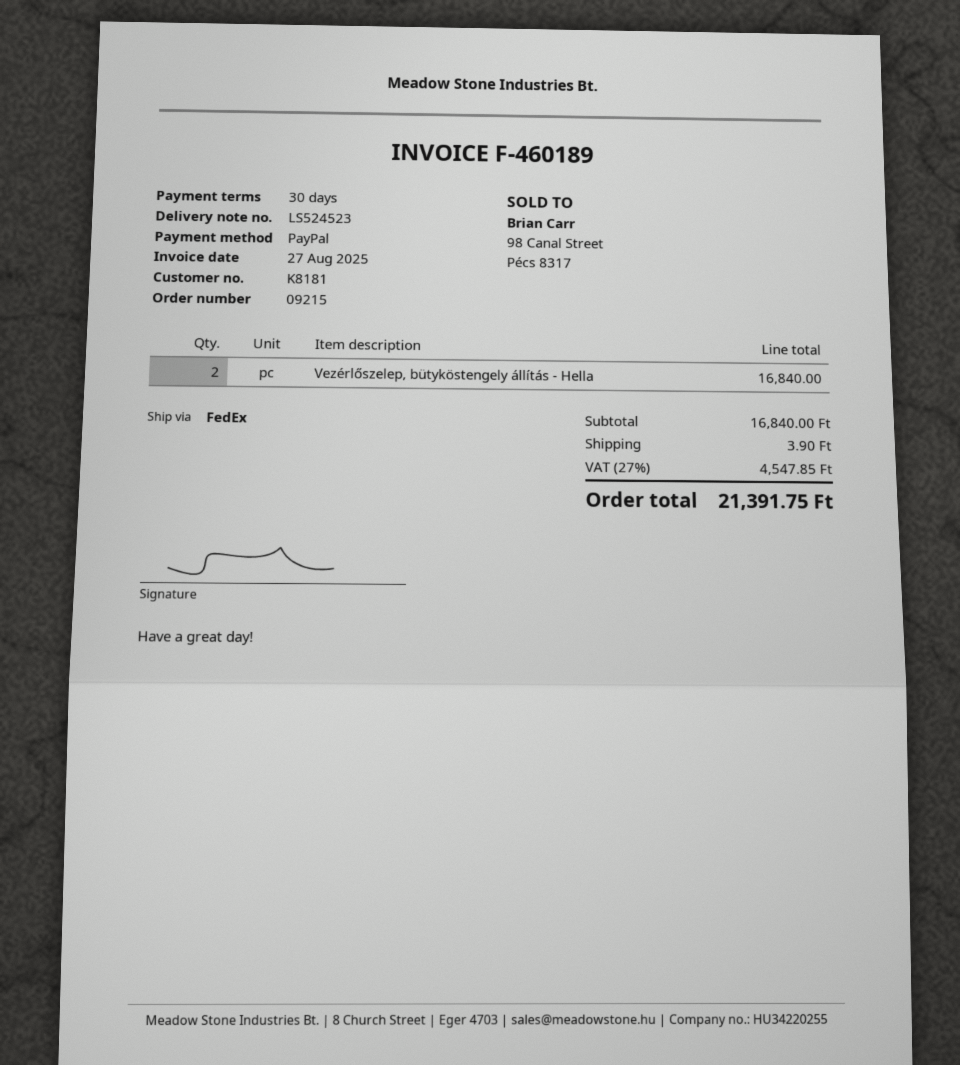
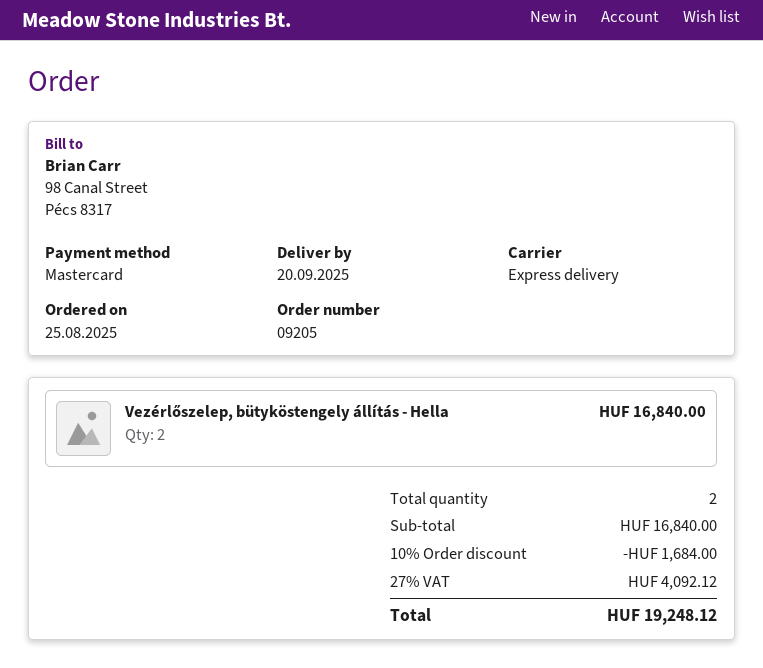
order number: 09215 -> 09205
payment method: PayPal -> Mastercard
shipping method: FedEx -> express
discount: none -> 10% = 1684.00
shipping: 3.90 -> none
tax: 27% = 4547.85 -> 27% = 4092.12
total: 21391.75 -> 19248.12

